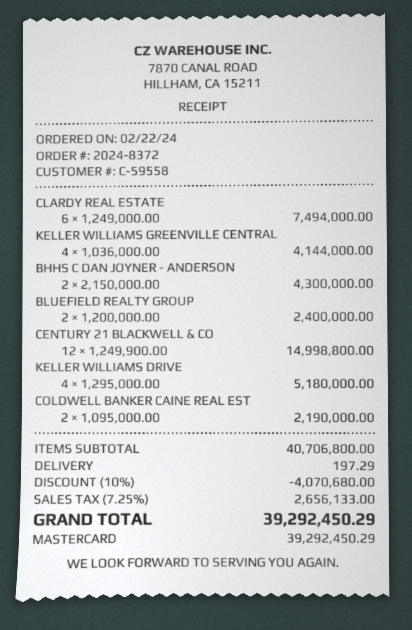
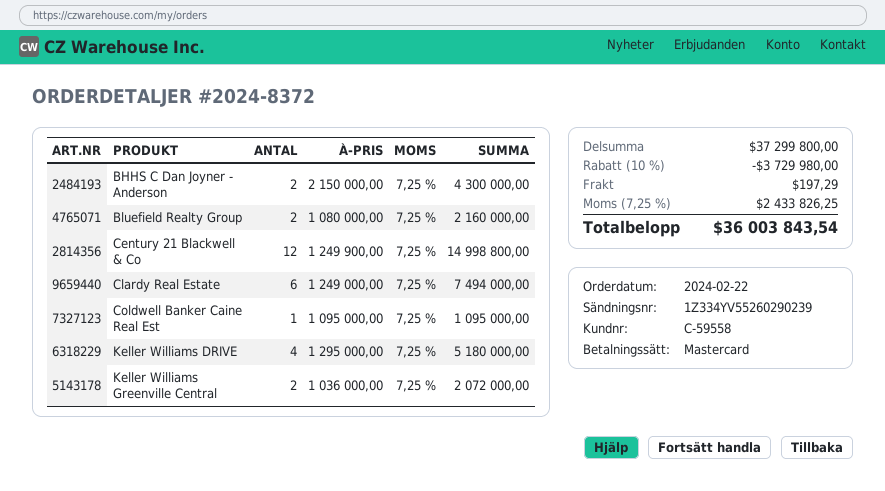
KELLER WILLIAMS GREENVILLE CENTRAL: 4 x 1036000.00 = 4144000.00 -> 2 x 1036000.00 = 2072000.00
BLUEFIELD REALTY GROUP: 2 x 1200000.00 = 2400000.00 -> 2 x 1080000.00 = 2160000.00
COLDWELL BANKER CAINE REAL EST: 2 x 1095000.00 = 2190000.00 -> 1 x 1095000.00 = 1095000.00
subtotal: 40706800.00 -> 37299800.00
discount: 10% = 4070680.00 -> 10% = 3729980.00
tax: 7.25% = 2656133.00 -> 7.25% = 2433826.25
total: 39292450.29 -> 36003843.54

